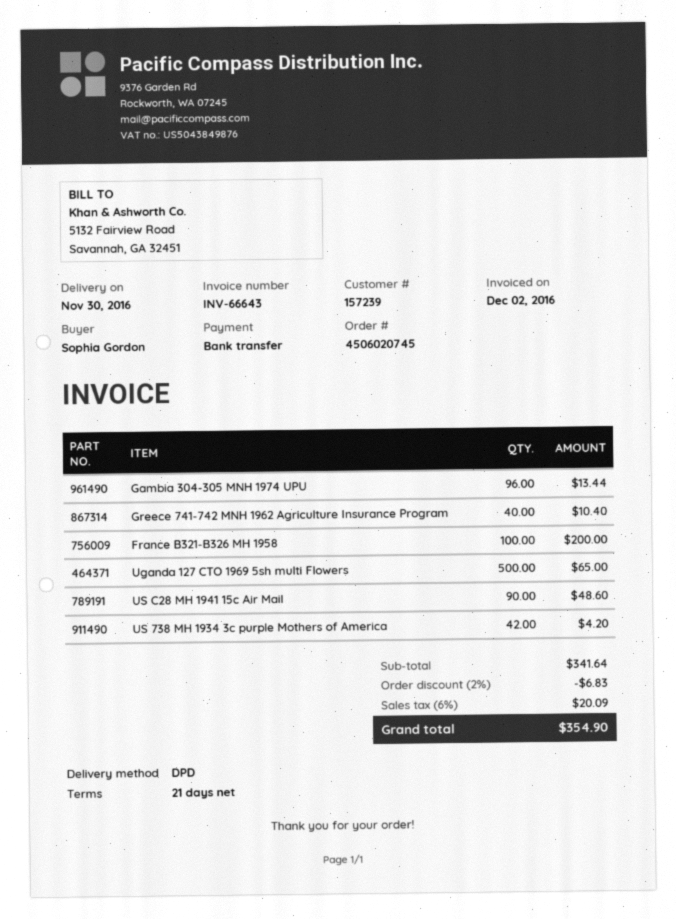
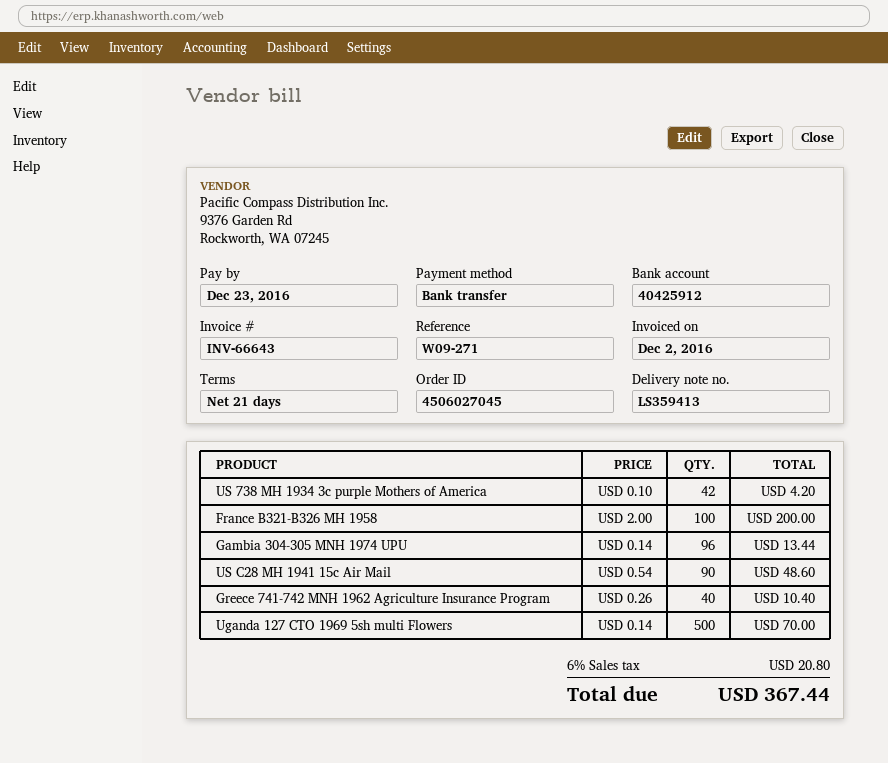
order number: 4506020745 -> 4506027045
Uganda 127 CTO 1969 5sh multi Flowers: 500 for 65.00 -> 500 for 70.00
discount: 2% = 6.83 -> none
tax: 6% = 20.09 -> 6% = 20.80
total: 354.90 -> 367.44

